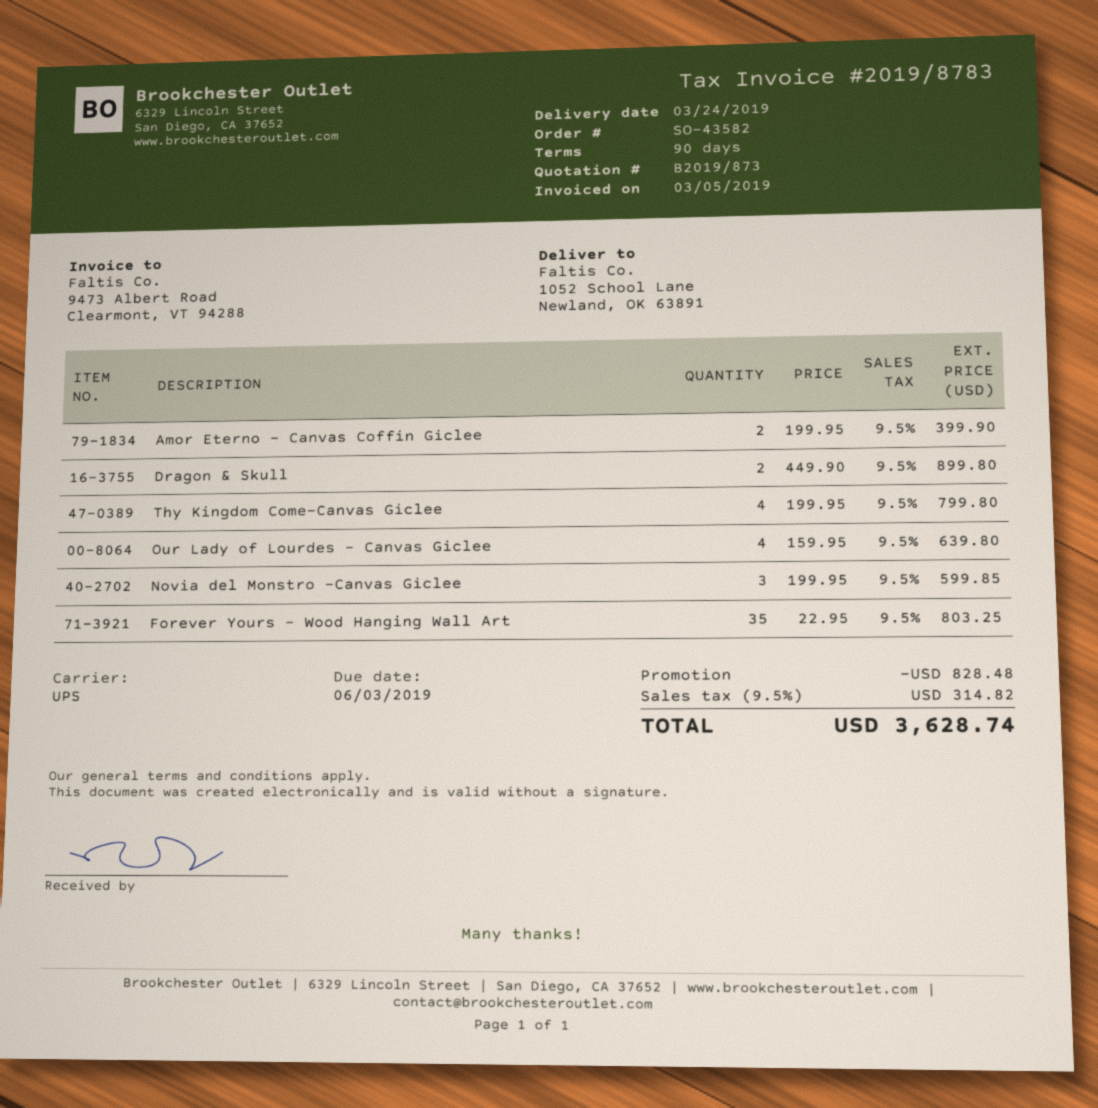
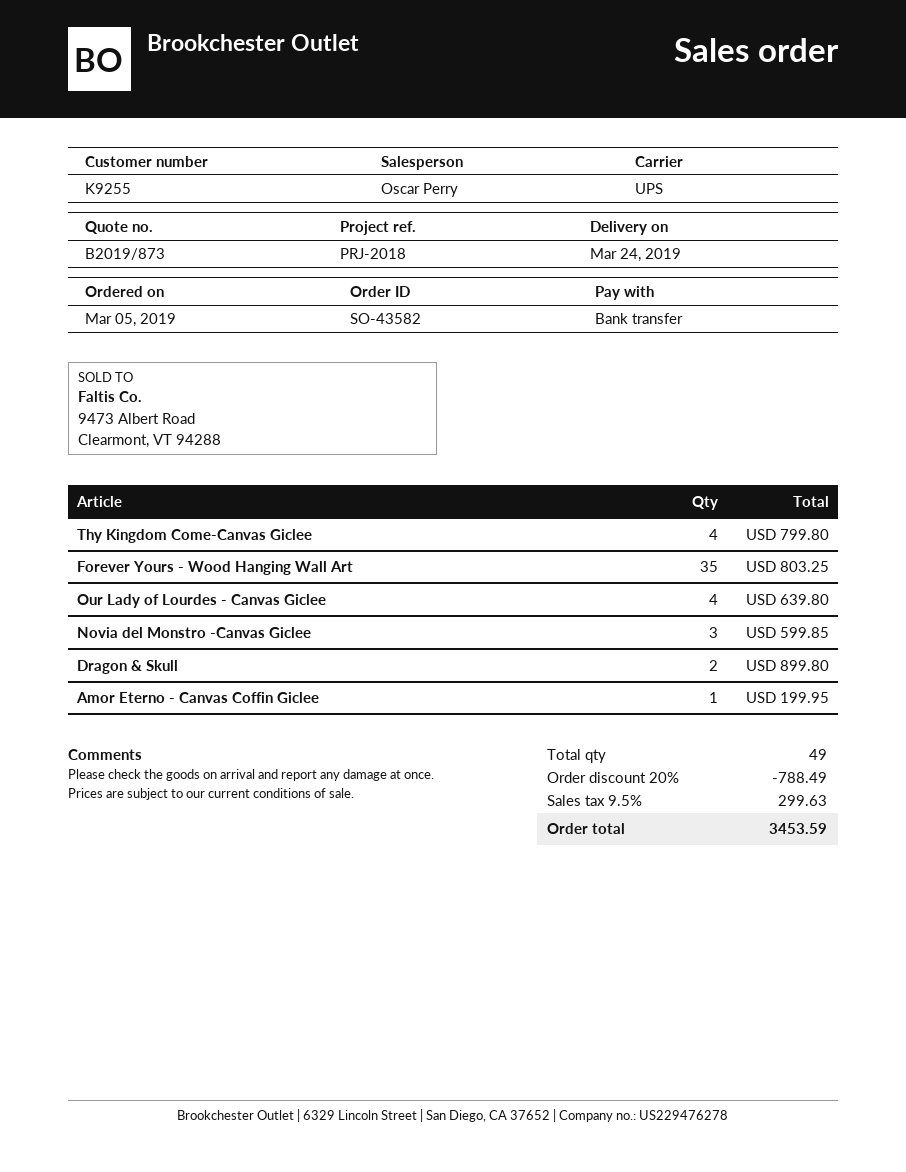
Amor Eterno - Canvas Coffin Giclee: 2 for 399.90 -> 1 for 199.95
discount: 828.48 -> 788.49
tax: 9.5% = 314.82 -> 9.5% = 299.63
total: 3628.74 -> 3453.59

